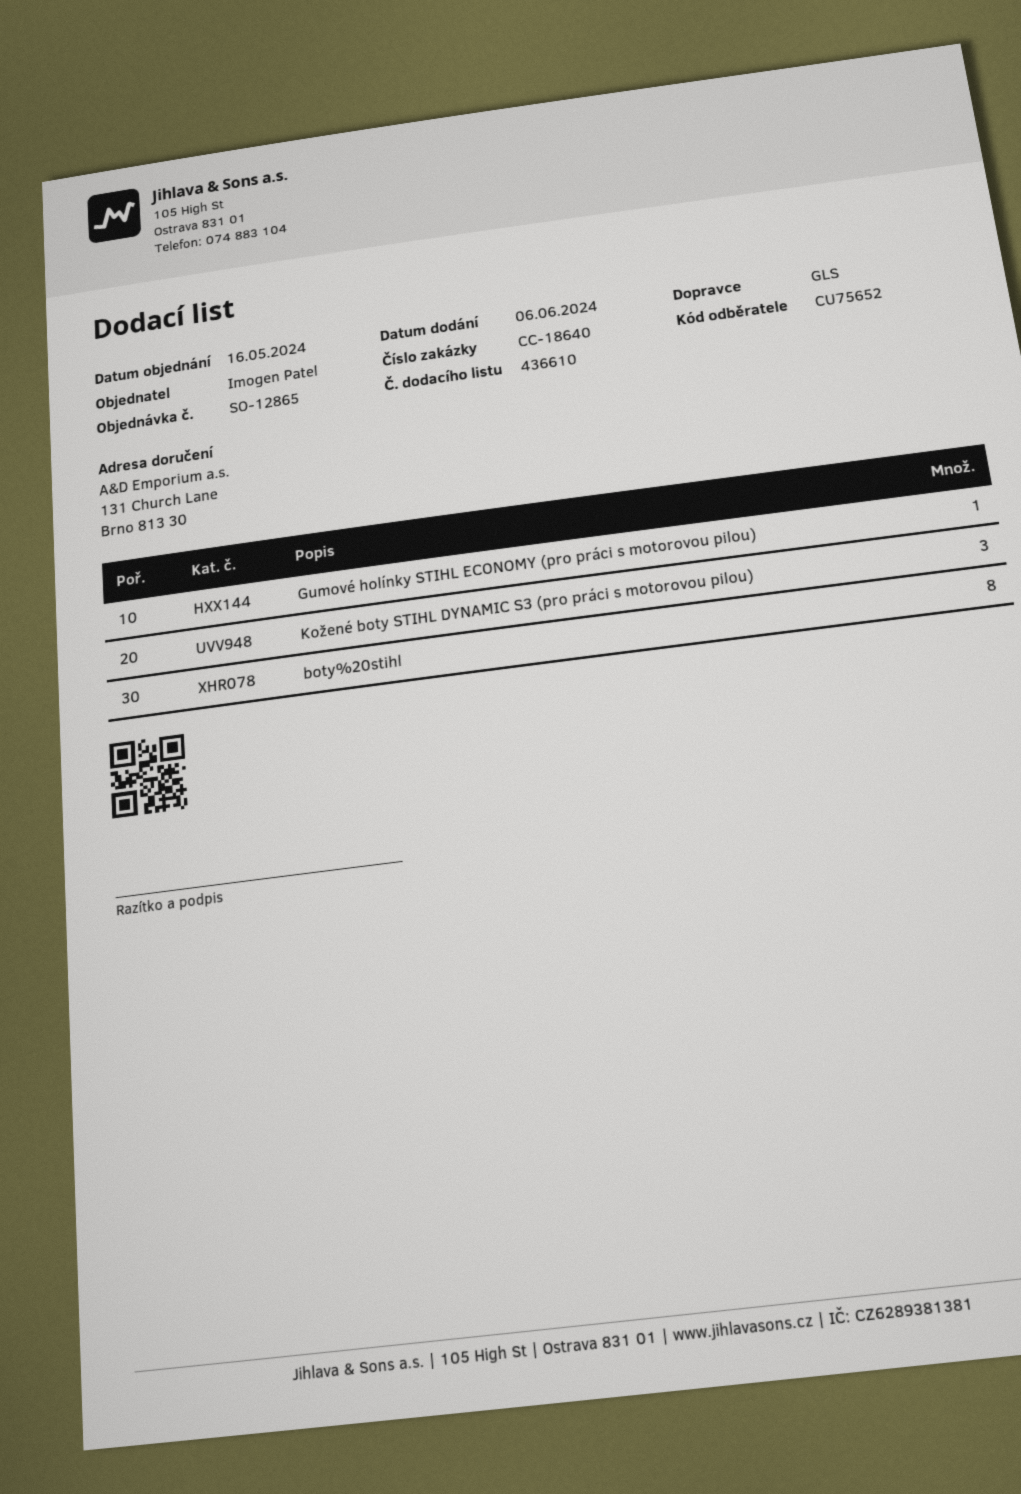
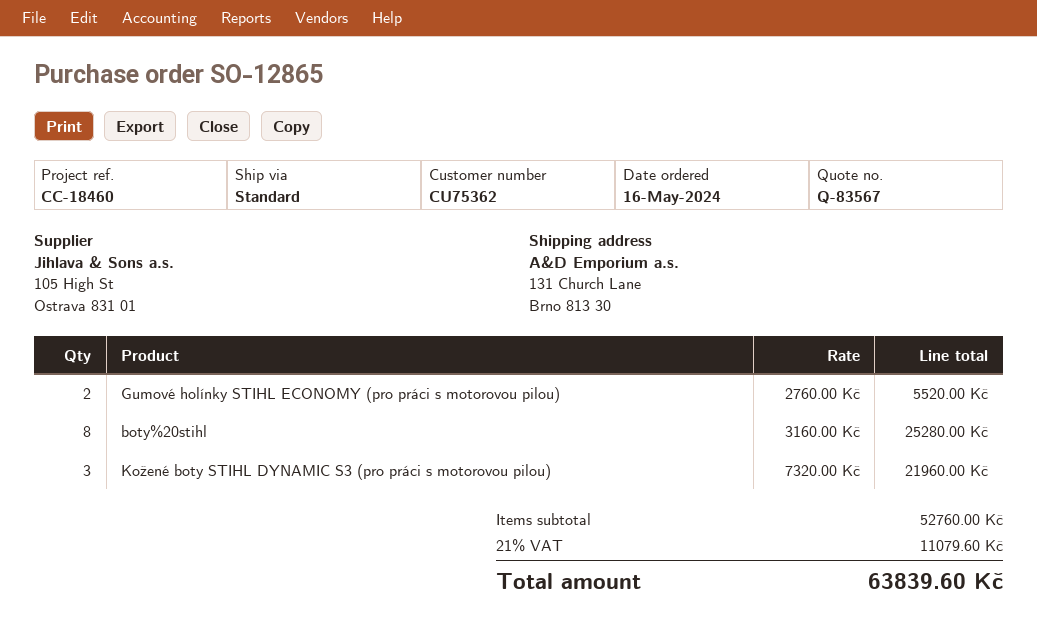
customer number: CU75652 -> CU75362
reference: CC-18640 -> CC-18460
shipping method: GLS -> standard
Gumové holínky STIHL ECONOMY (pro práci s motorovou pilou): 1 -> 2

